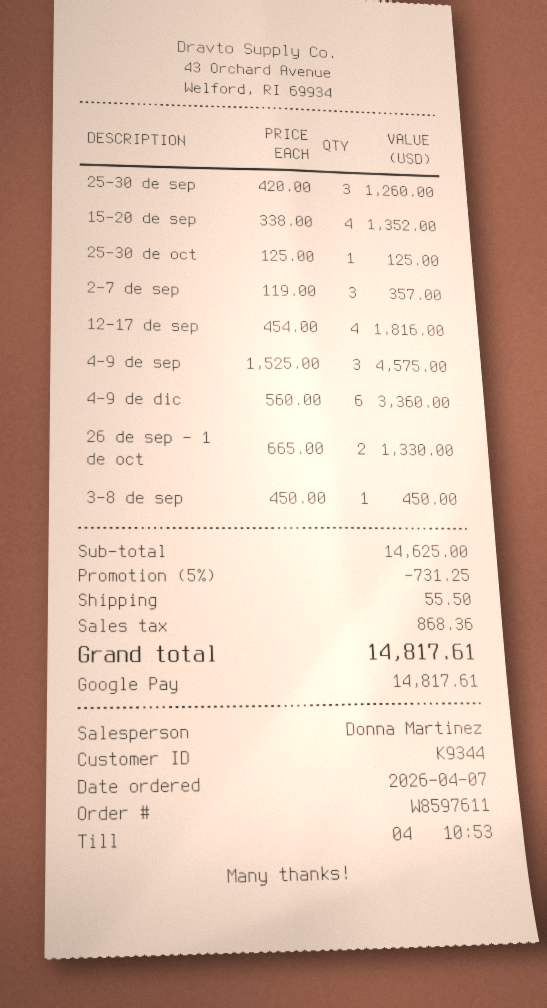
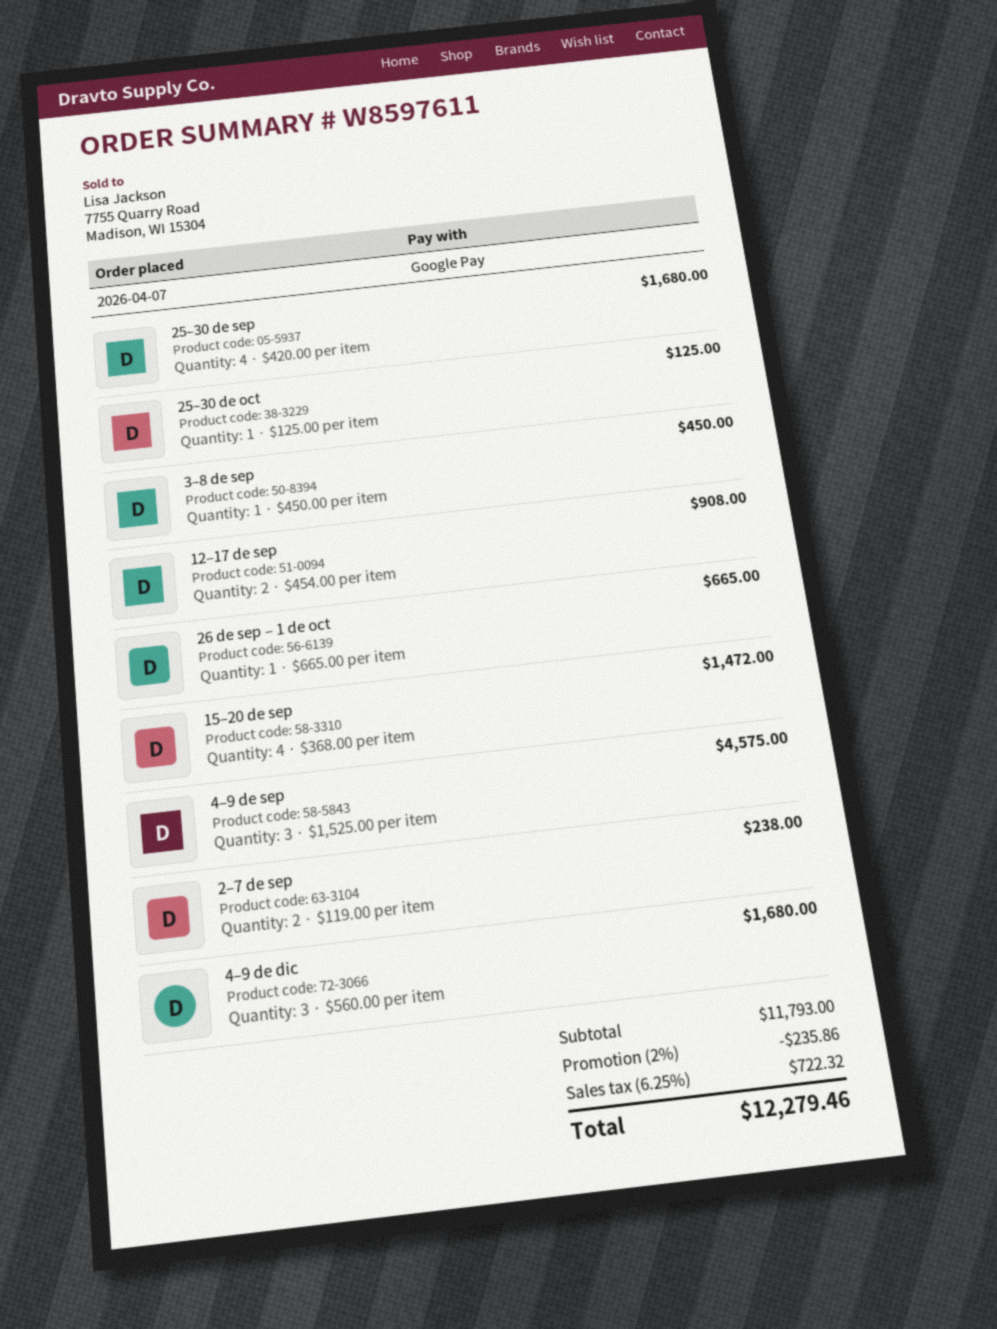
25–30 de sep: 3 x 420.00 = 1260.00 -> 4 x 420.00 = 1680.00
15–20 de sep: 4 x 338.00 = 1352.00 -> 4 x 368.00 = 1472.00
2–7 de sep: 3 x 119.00 = 357.00 -> 2 x 119.00 = 238.00
12–17 de sep: 4 x 454.00 = 1816.00 -> 2 x 454.00 = 908.00
4–9 de dic: 6 x 560.00 = 3360.00 -> 3 x 560.00 = 1680.00
26 de sep – 1 de oct: 2 x 665.00 = 1330.00 -> 1 x 665.00 = 665.00
subtotal: 14625.00 -> 11793.00
discount: 5% = 731.25 -> 2% = 235.86
shipping: 55.50 -> none
tax: 868.36 -> 722.32
total: 14817.61 -> 12279.46

